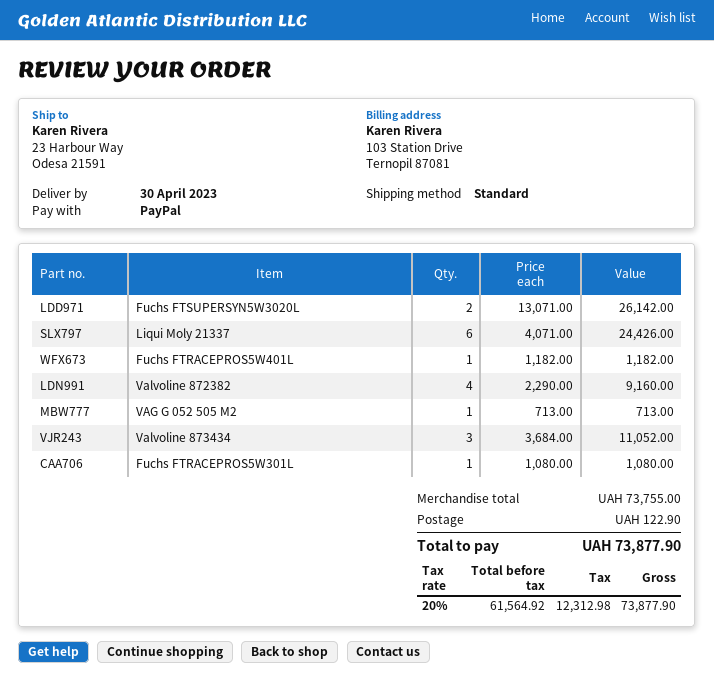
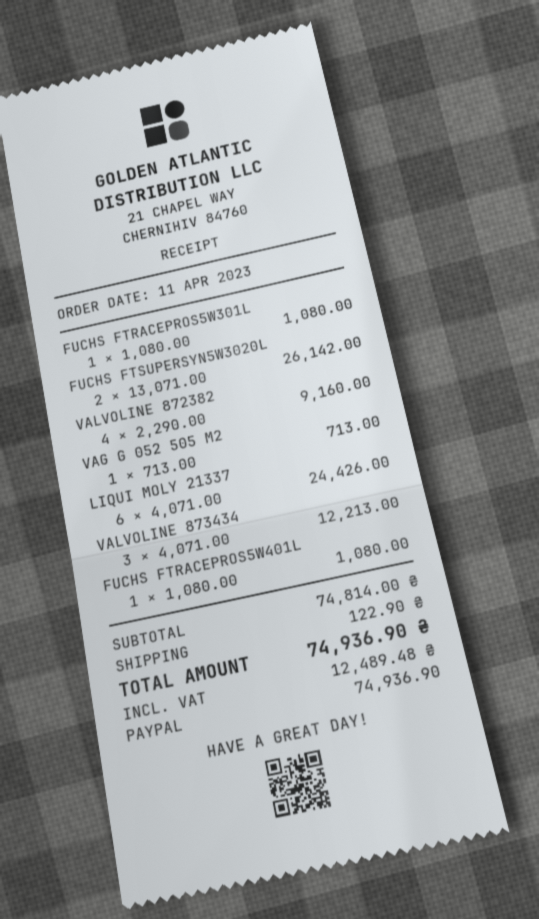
Fuchs FTRACEPROS5W401L: 1 x 1182.00 = 1182.00 -> 1 x 1080.00 = 1080.00
Valvoline 873434: 3 x 3684.00 = 11052.00 -> 3 x 4071.00 = 12213.00
subtotal: 73755.00 -> 74814.00
tax: 12312.98 -> 12489.48
total: 73877.90 -> 74936.90

